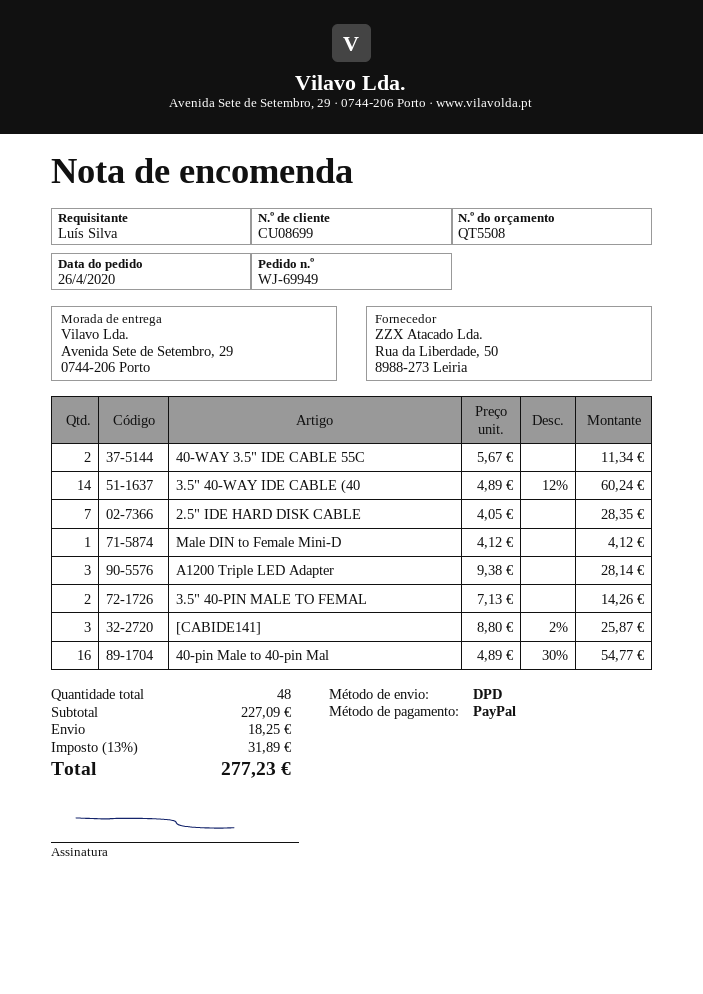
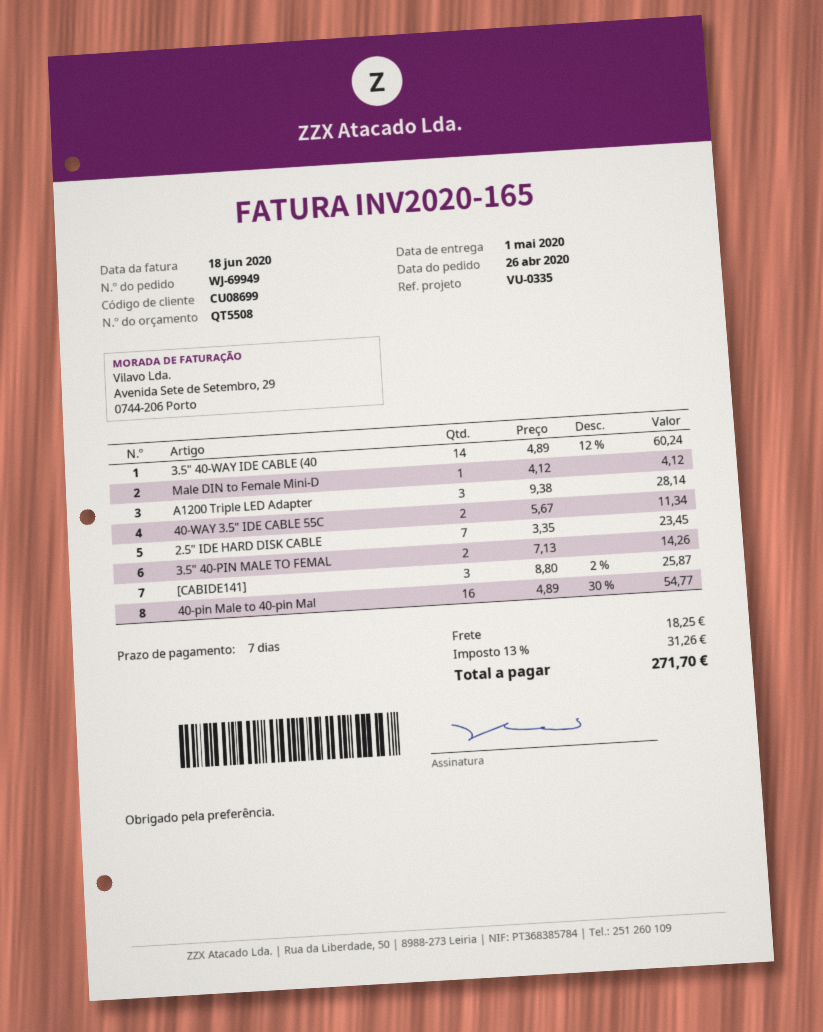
2.5" IDE HARD DISK CABLE: 7 x 4.05 = 28.35 -> 7 x 3.35 = 23.45
tax: 13% = 31.89 -> 13% = 31.26
total: 277.23 -> 271.70

